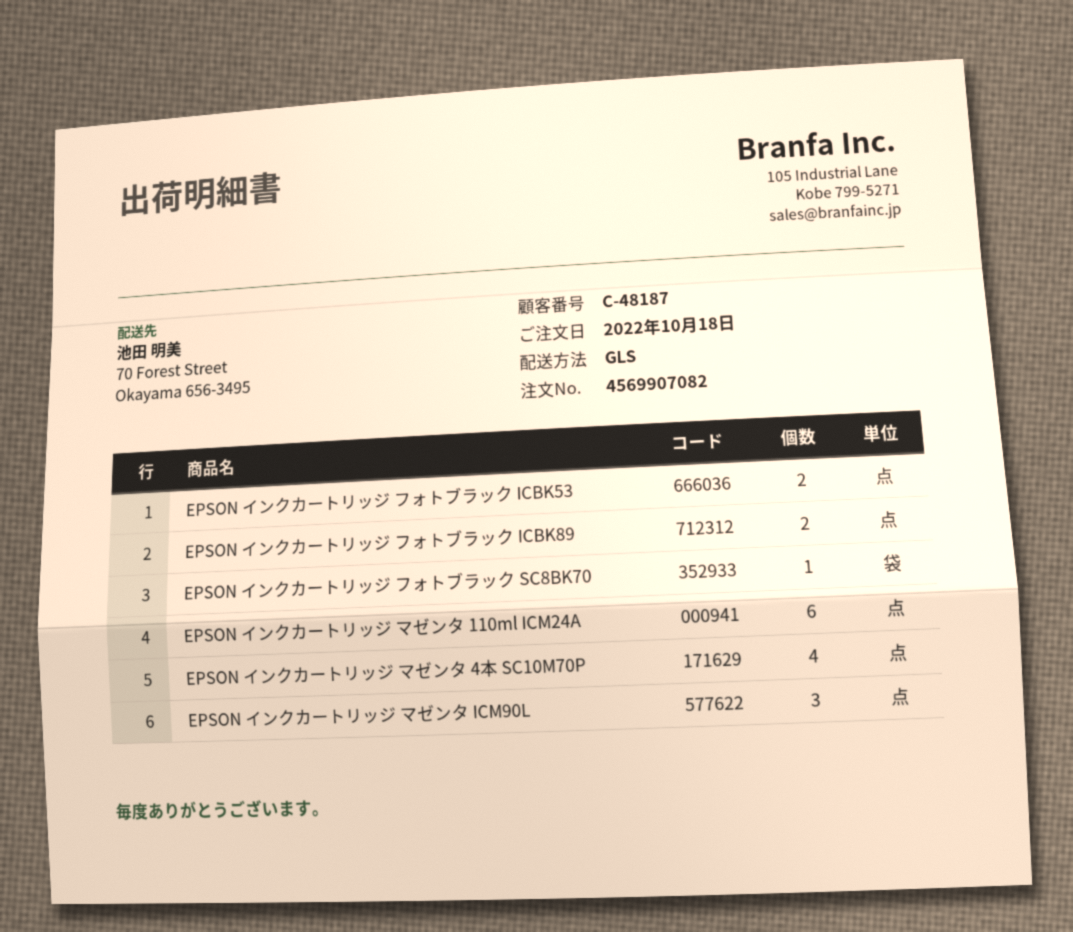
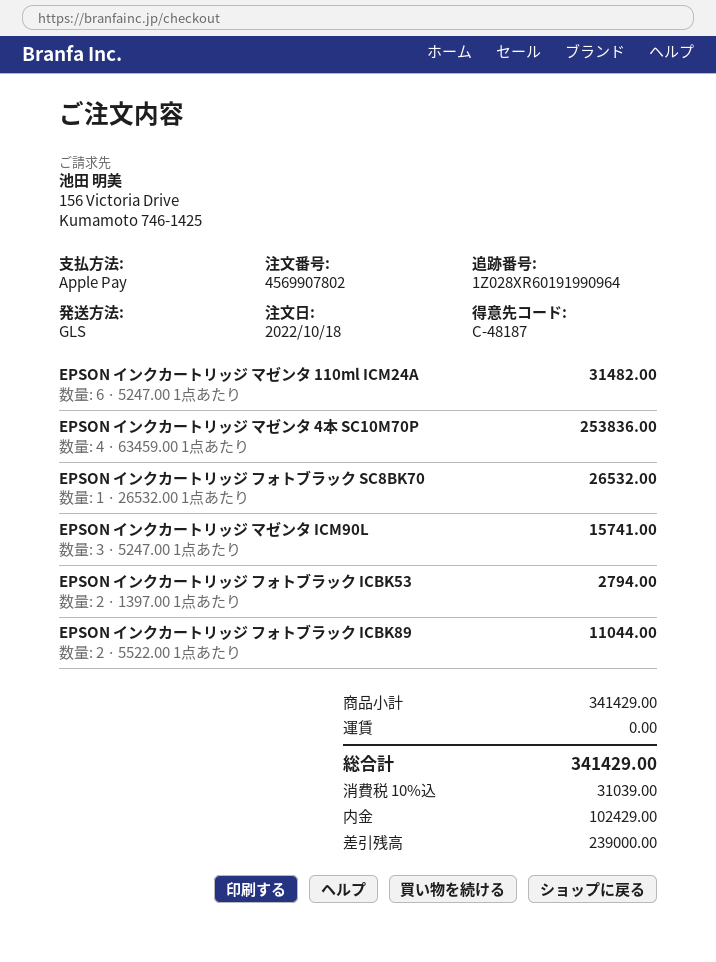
order number: 4569907082 -> 4569907802

